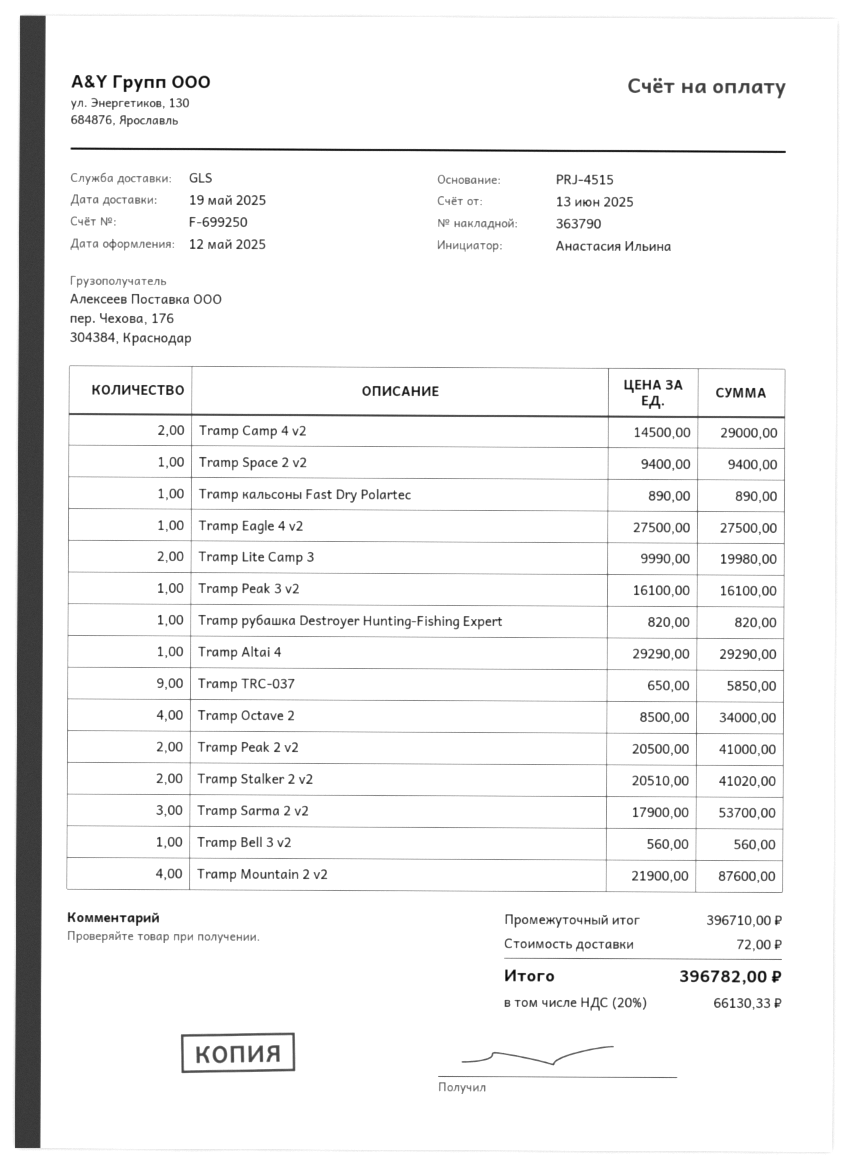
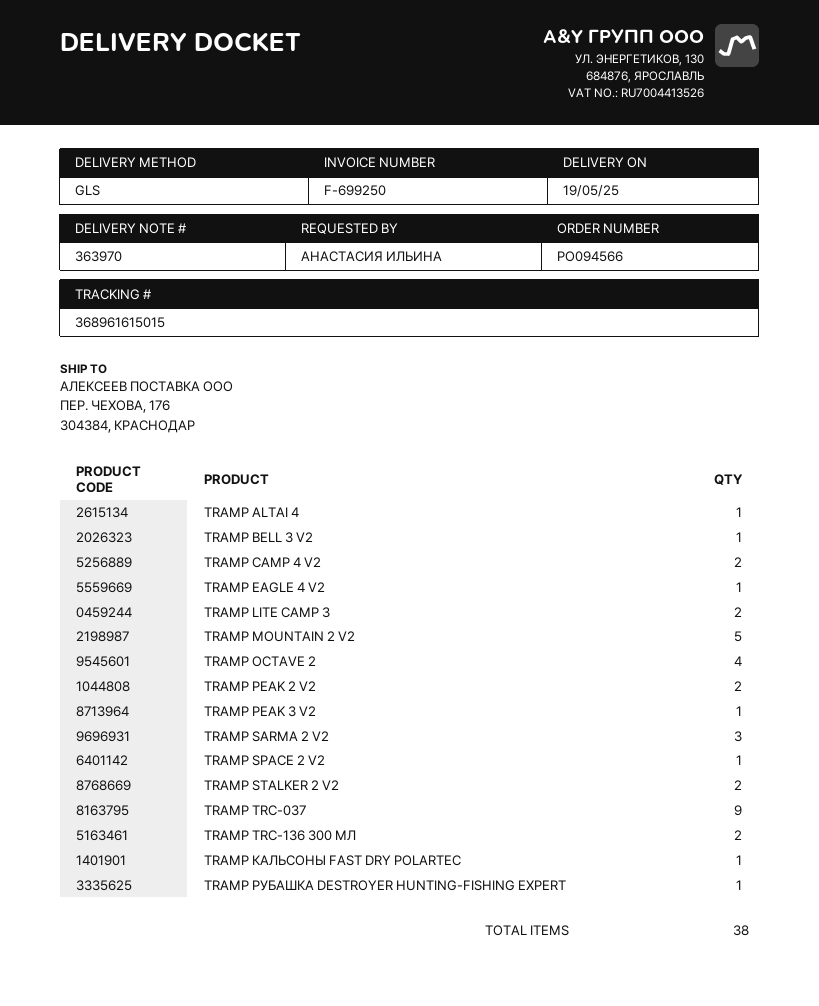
delivery note number: 363790 -> 363970
Tramp Mountain 2 v2: 4 -> 5
TRAMP TRC-136 300 МЛ: none -> 2

